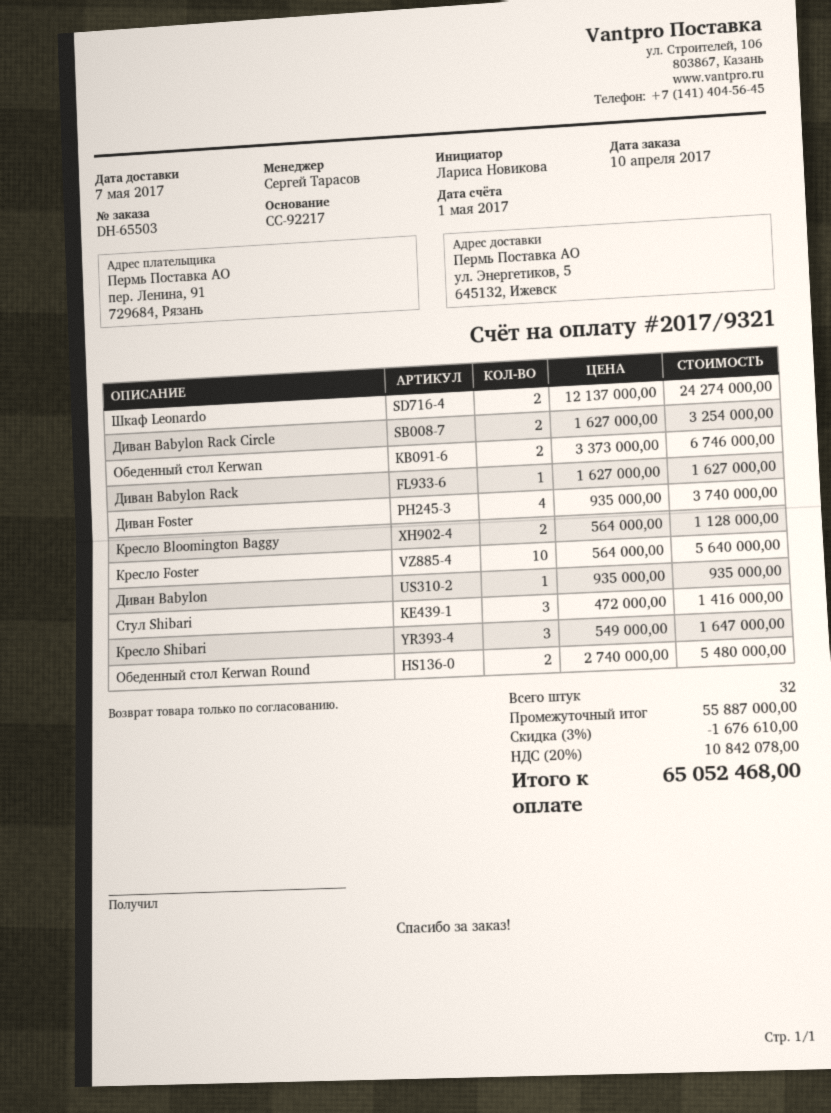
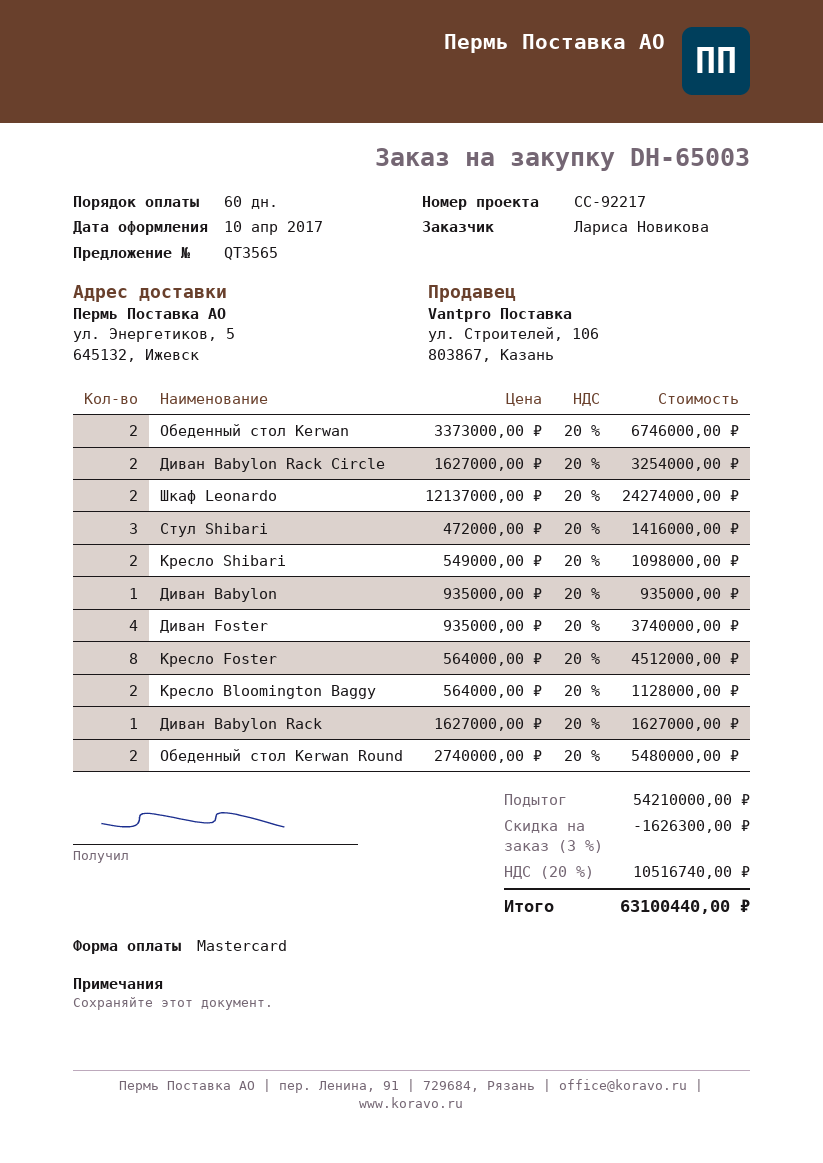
order number: DH-65503 -> DH-65003
Кресло Foster: 10 x 564000.00 = 5640000.00 -> 8 x 564000.00 = 4512000.00
Кресло Shibari: 3 x 549000.00 = 1647000.00 -> 2 x 549000.00 = 1098000.00
subtotal: 55887000.00 -> 54210000.00
discount: 3% = 1676610.00 -> 3% = 1626300.00
tax: 20% = 10842078.00 -> 20% = 10516740.00
total: 65052468.00 -> 63100440.00

